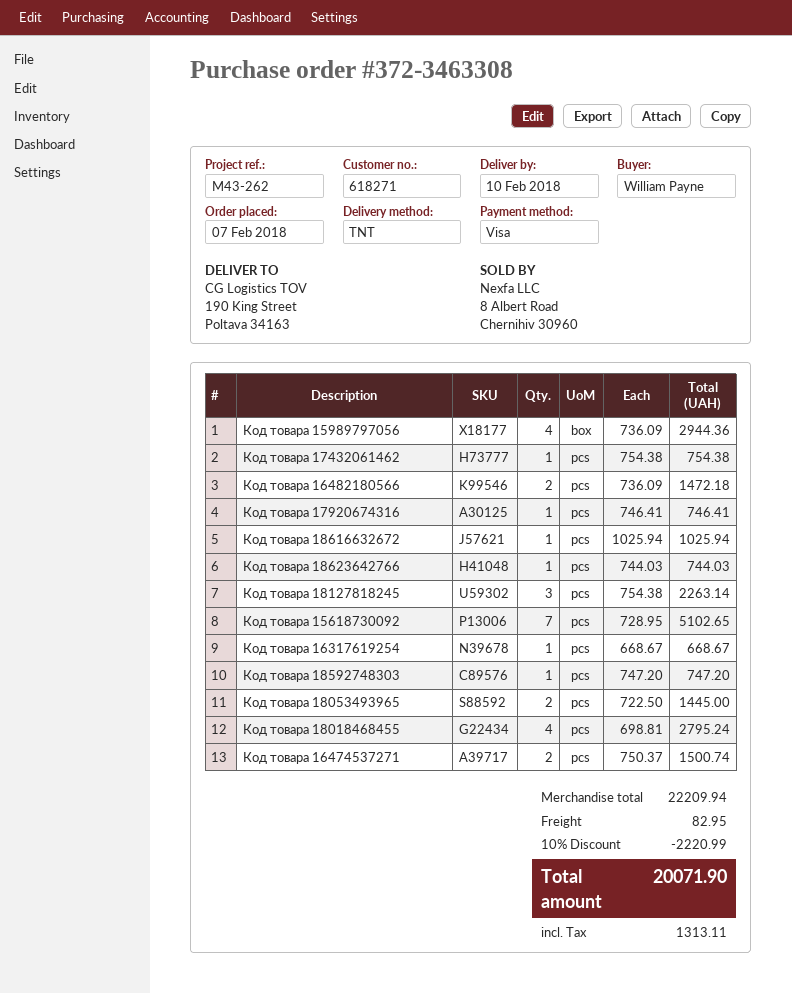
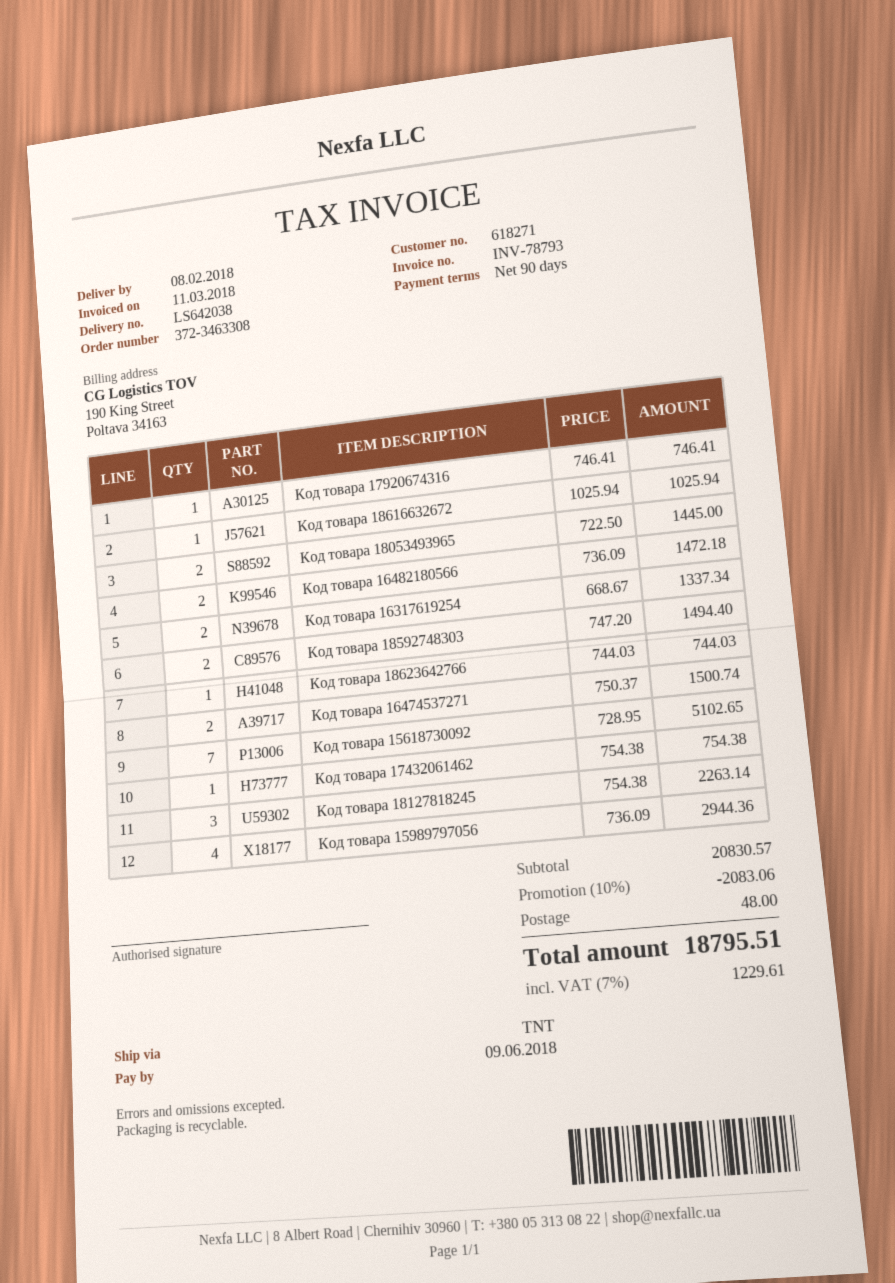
delivery date: 2018-02-10 -> 2018-02-08
Код товара 16317619254: 1 x 668.67 = 668.67 -> 2 x 668.67 = 1337.34
Код товара 18592748303: 1 x 747.20 = 747.20 -> 2 x 747.20 = 1494.40
Код товара 18018468455: 4 x 698.81 = 2795.24 -> none
subtotal: 22209.94 -> 20830.57
discount: 10% = 2220.99 -> 10% = 2083.06
shipping: 82.95 -> 48.00
tax: 1313.11 -> 1229.61
total: 20071.90 -> 18795.51

